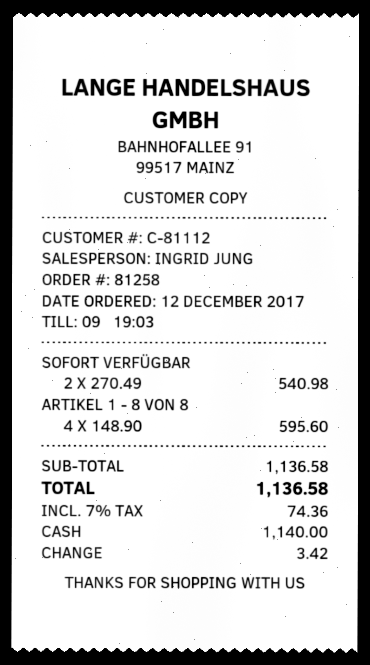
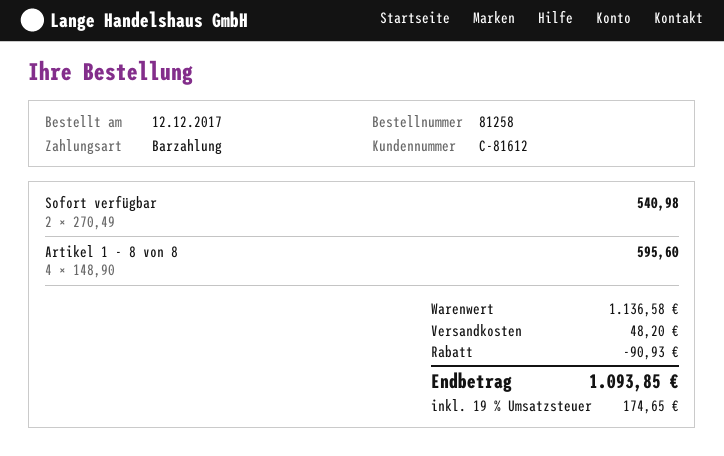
customer number: C-81112 -> C-81612
discount: none -> 90.93
shipping: none -> 48.20
tax: 7% = 74.36 -> 19% = 174.65
total: 1136.58 -> 1093.85

